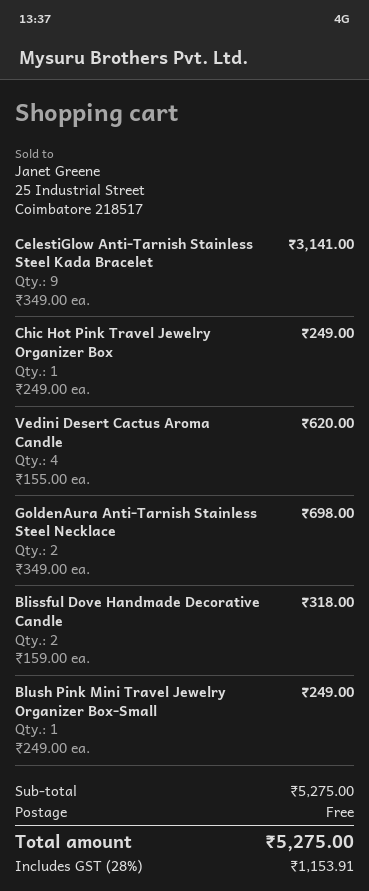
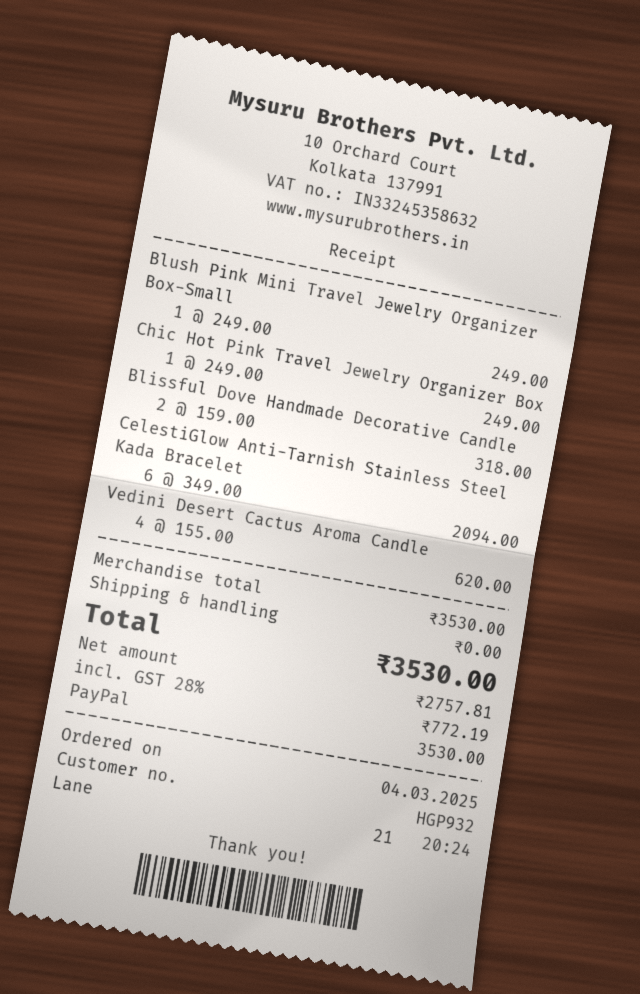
CelestiGlow Anti-Tarnish Stainless Steel Kada Bracelet: 9 x 349.00 = 3141.00 -> 6 x 349.00 = 2094.00
GoldenAura Anti-Tarnish Stainless Steel Necklace: 2 x 349.00 = 698.00 -> none
subtotal: 5275.00 -> 3530.00
tax: 28% = 1153.91 -> 28% = 772.19
total: 5275.00 -> 3530.00

